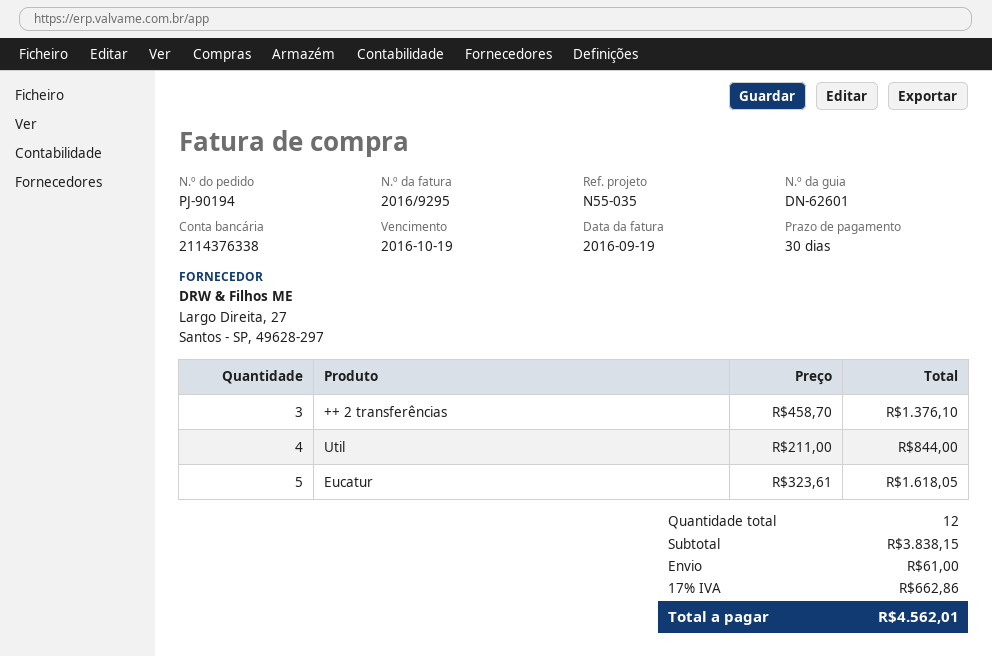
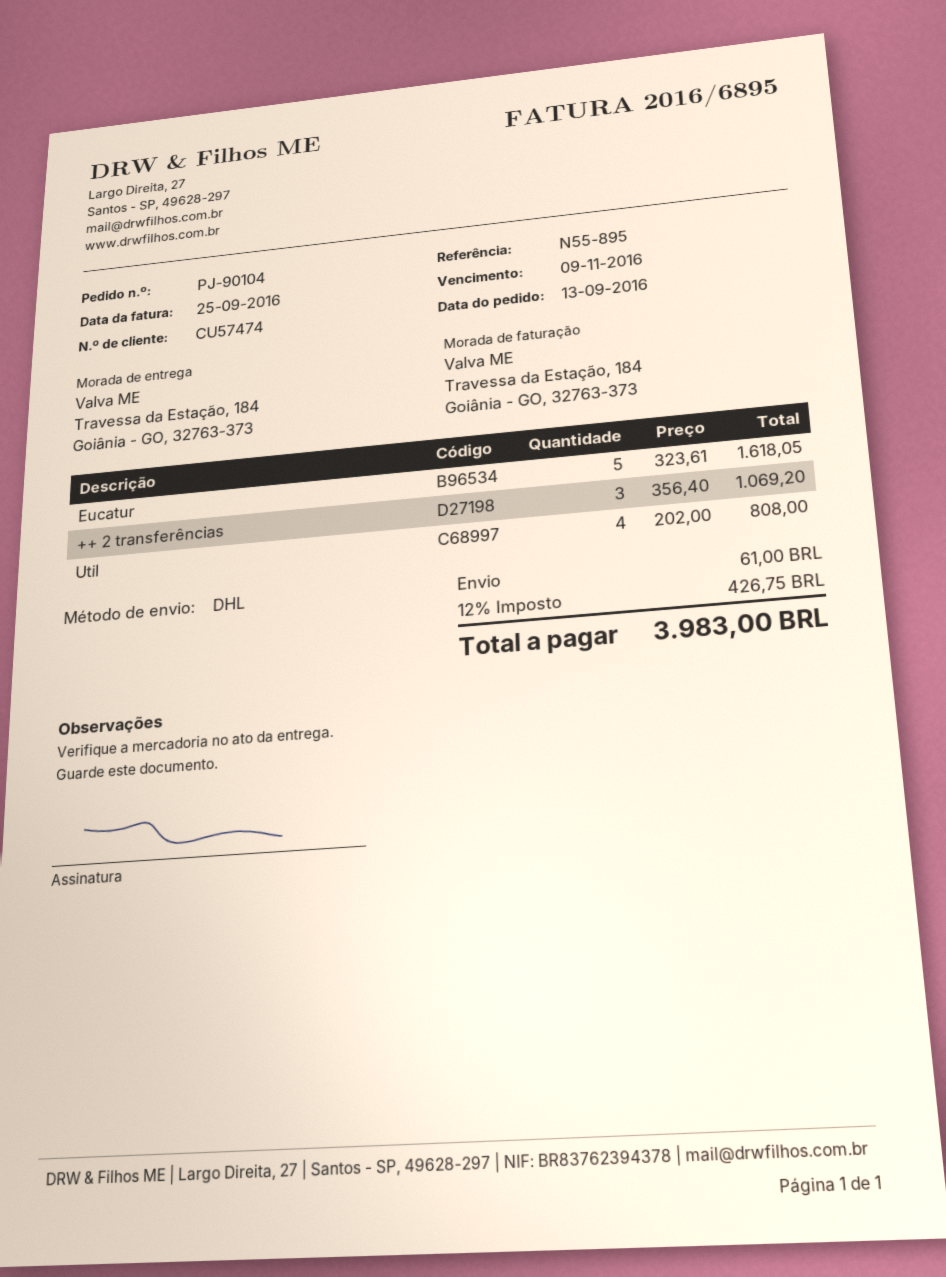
order number: PJ-90194 -> PJ-90104
invoice number: 2016/9295 -> 2016/6895
invoice date: 2016-09-19 -> 2016-09-25
due date: 2016-10-19 -> 2016-11-09
reference: N55-035 -> N55-895
++ 2 transferências: 3 x 458.70 = 1376.10 -> 3 x 356.40 = 1069.20
Util: 4 x 211.00 = 844.00 -> 4 x 202.00 = 808.00
tax: 17% = 662.86 -> 12% = 426.75
total: 4562.01 -> 3983.00

